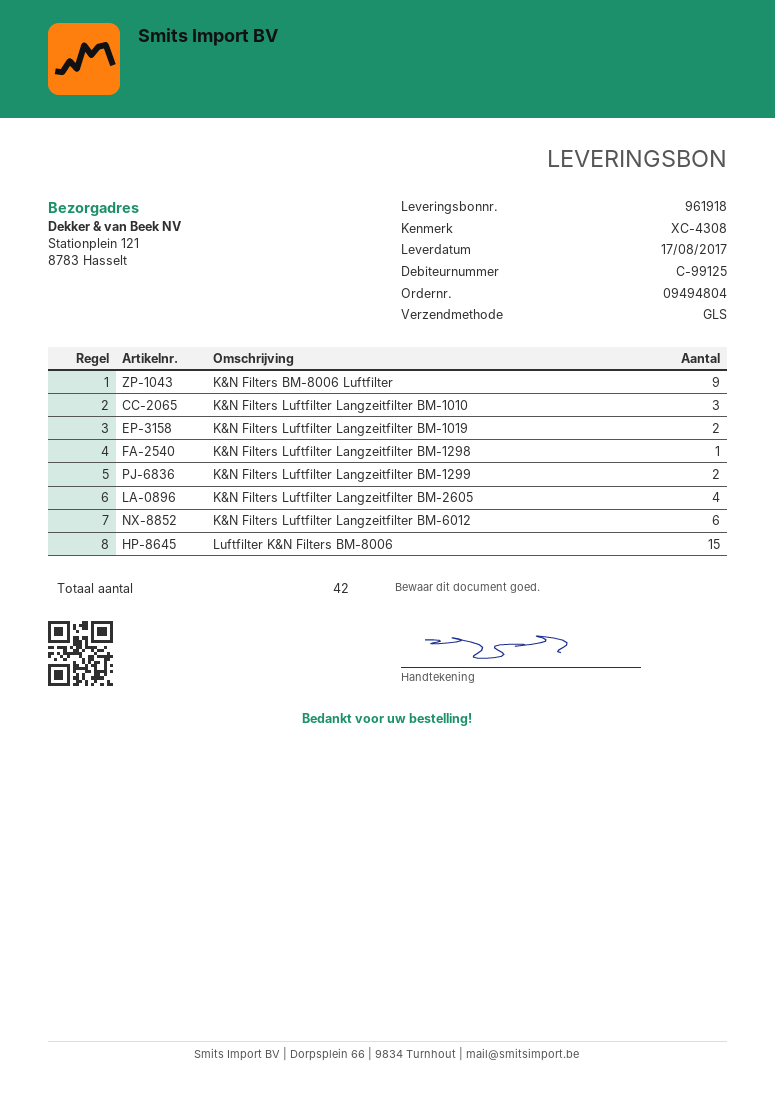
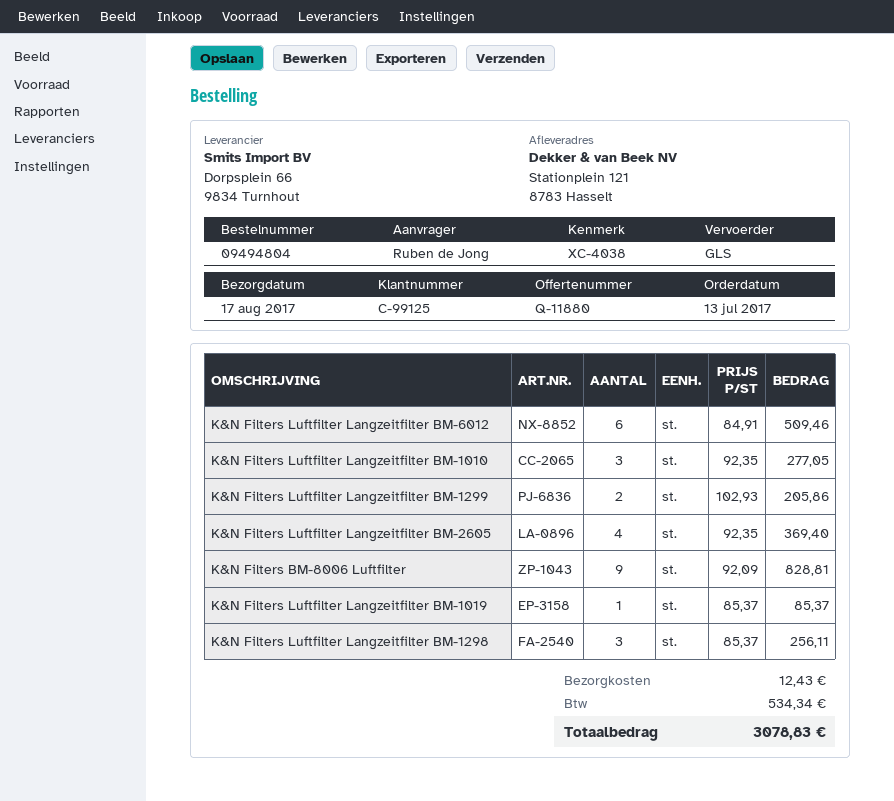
reference: XC-4308 -> XC-4038
K&N Filters Luftfilter Langzeitfilter BM-1019: 2 -> 1
K&N Filters Luftfilter Langzeitfilter BM-1298: 1 -> 3
Luftfilter K&N Filters BM-8006: 15 -> none

